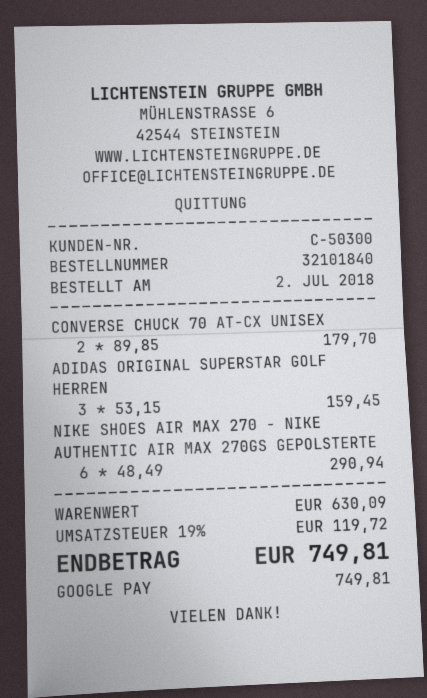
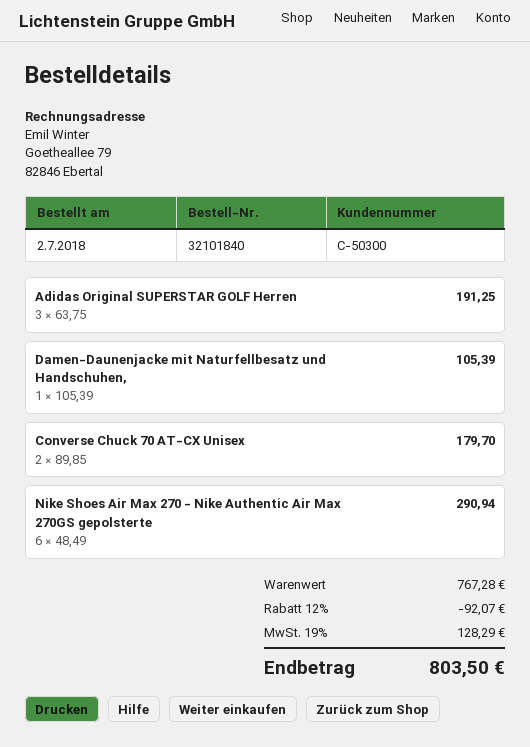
ADIDAS ORIGINAL SUPERSTAR GOLF HERREN: 3 x 53.15 = 159.45 -> 3 x 63.75 = 191.25
Damen-Daunenjacke mit Naturfellbesatz und Handschuhen,: none -> 1 x 105.39 = 105.39
subtotal: 630.09 -> 767.28
discount: none -> 12% = 92.07
tax: 19% = 119.72 -> 19% = 128.29
total: 749.81 -> 803.50

